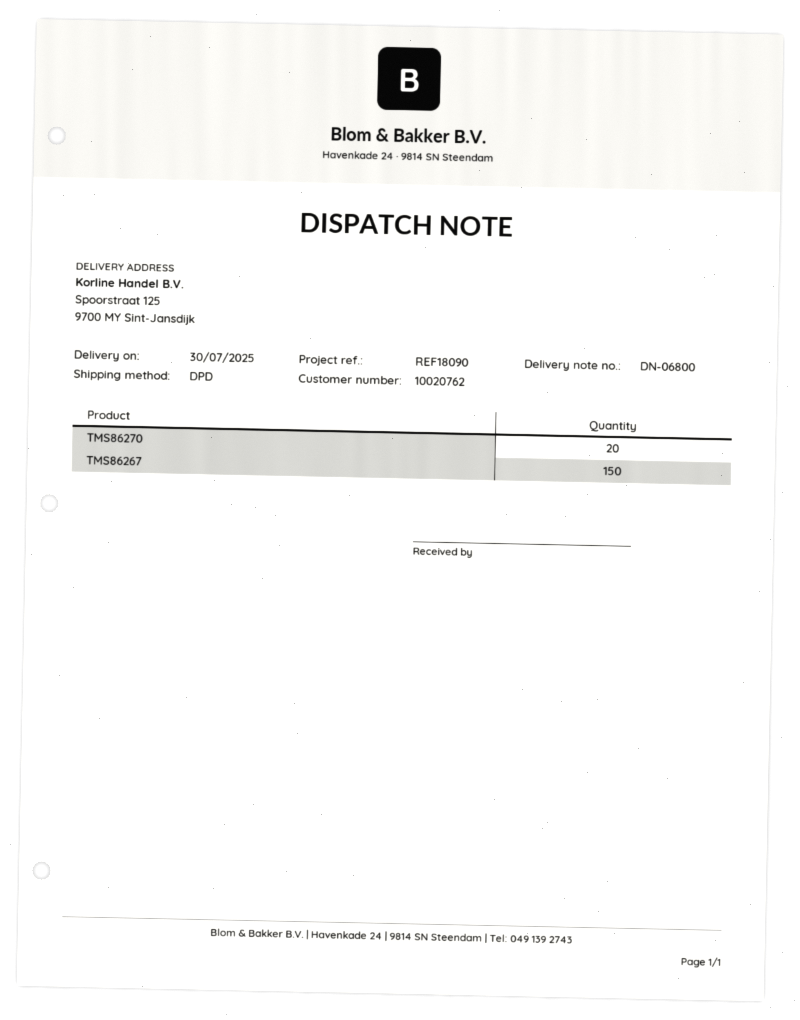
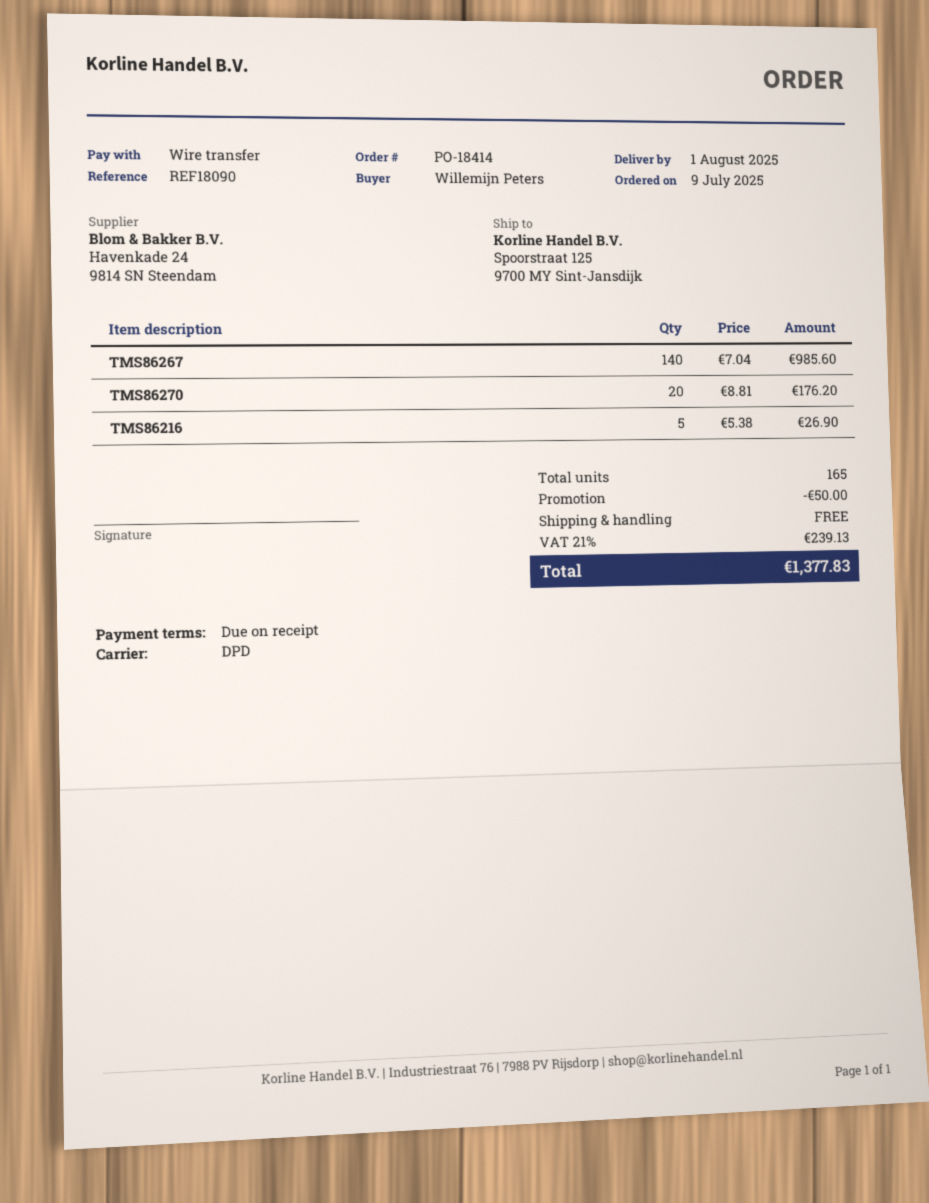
delivery date: 2025-07-30 -> 2025-08-01
TMS86267: 150 -> 140
TMS86216: none -> 5

